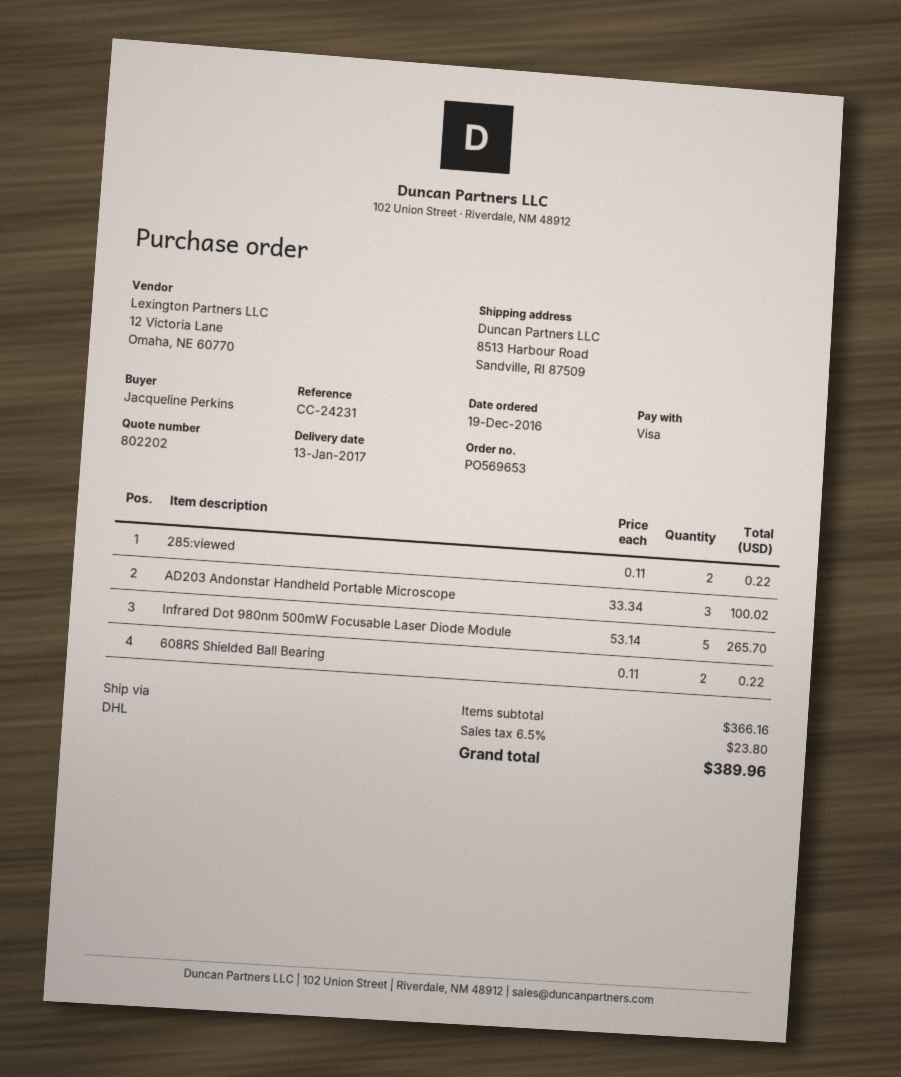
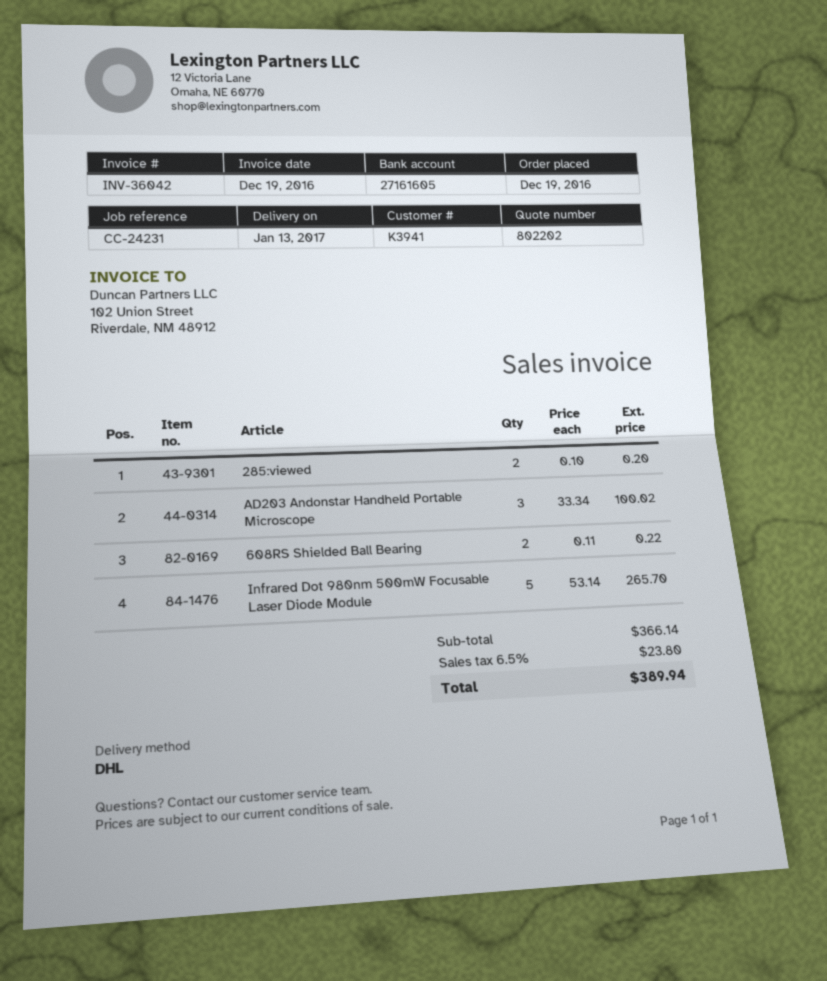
285:viewed: 2 x 0.11 = 0.22 -> 2 x 0.10 = 0.20
subtotal: 366.16 -> 366.14
total: 389.96 -> 389.94

